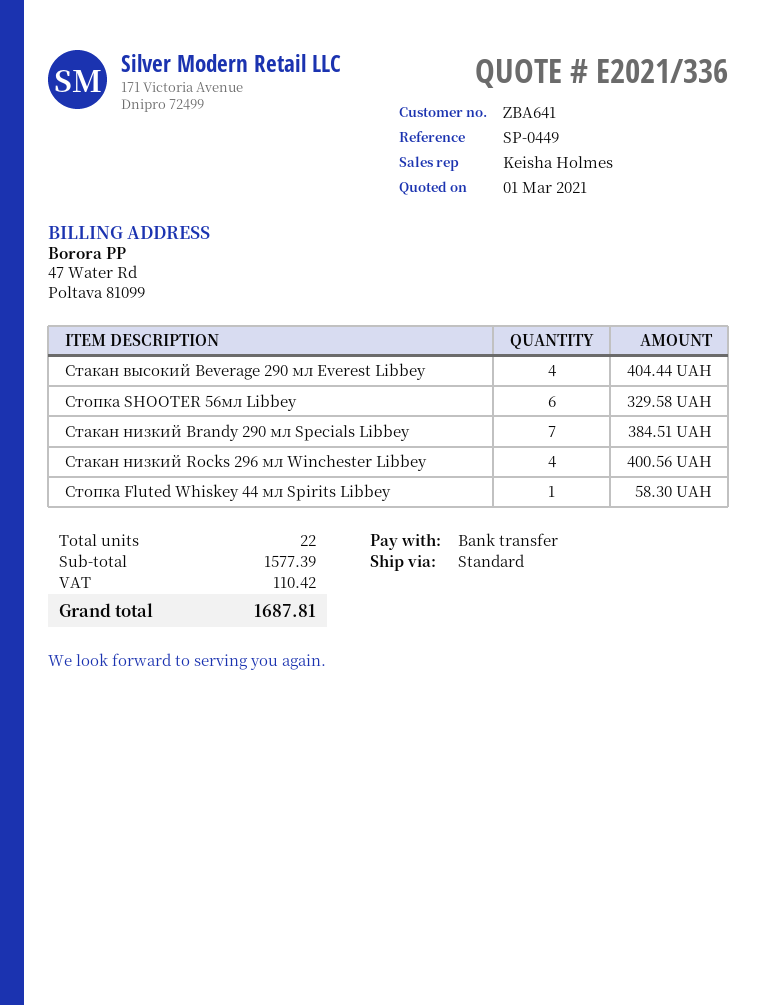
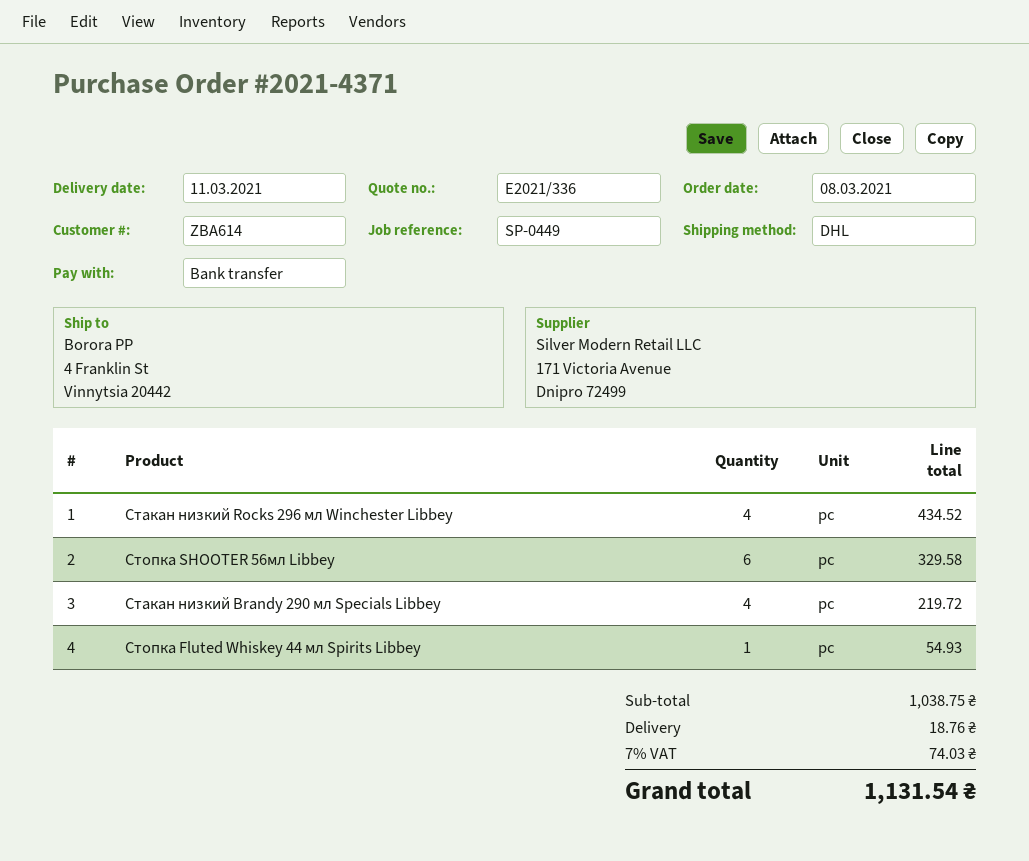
customer number: ZBA641 -> ZBA614
shipping method: standard -> DHL
Стакан высокий Beverage 290 мл Everest Libbey: 4 for 404.44 -> none
Стакан низкий Brandy 290 мл Specials Libbey: 7 for 384.51 -> 4 for 219.72
Стакан низкий Rocks 296 мл Winchester Libbey: 4 for 400.56 -> 4 for 434.52
Стопка Fluted Whiskey 44 мл Spirits Libbey: 1 for 58.30 -> 1 for 54.93
subtotal: 1577.39 -> 1038.75
shipping: none -> 18.76
tax: 110.42 -> 74.03
total: 1687.81 -> 1131.54

